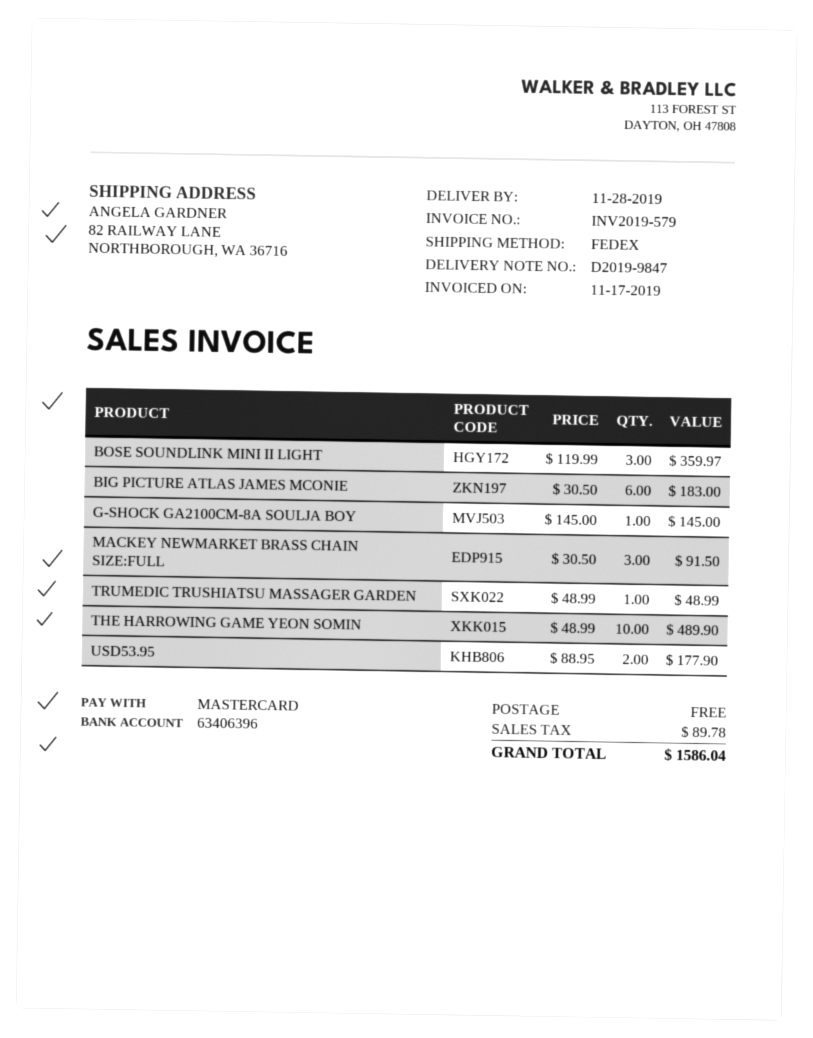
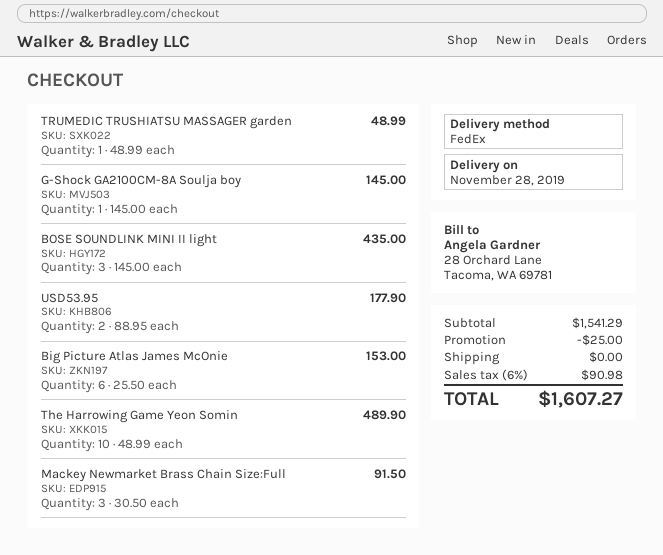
BOSE SOUNDLINK MINI II LIGHT: 3 x 119.99 = 359.97 -> 3 x 145.00 = 435.00
BIG PICTURE ATLAS JAMES MCONIE: 6 x 30.50 = 183.00 -> 6 x 25.50 = 153.00
discount: none -> 25.00
tax: 89.78 -> 90.98
total: 1586.04 -> 1607.27

